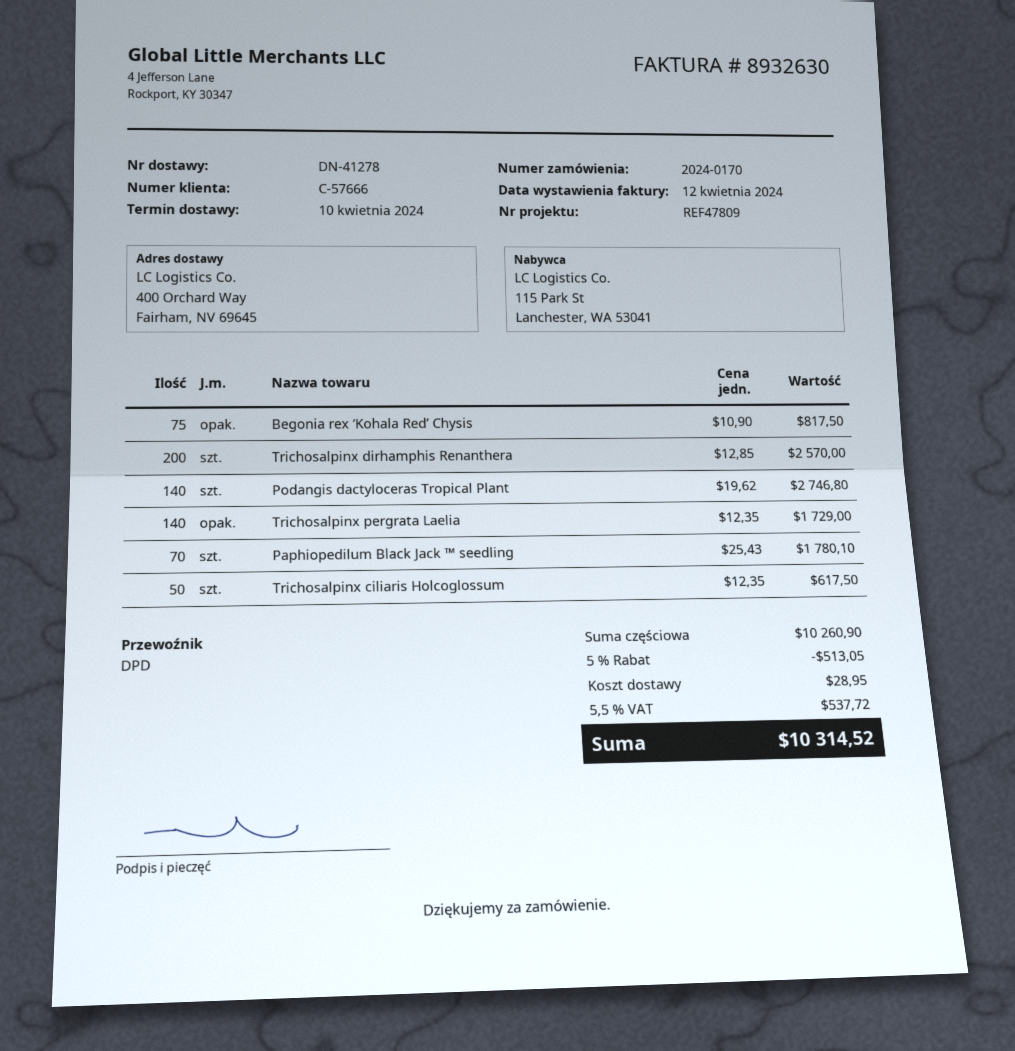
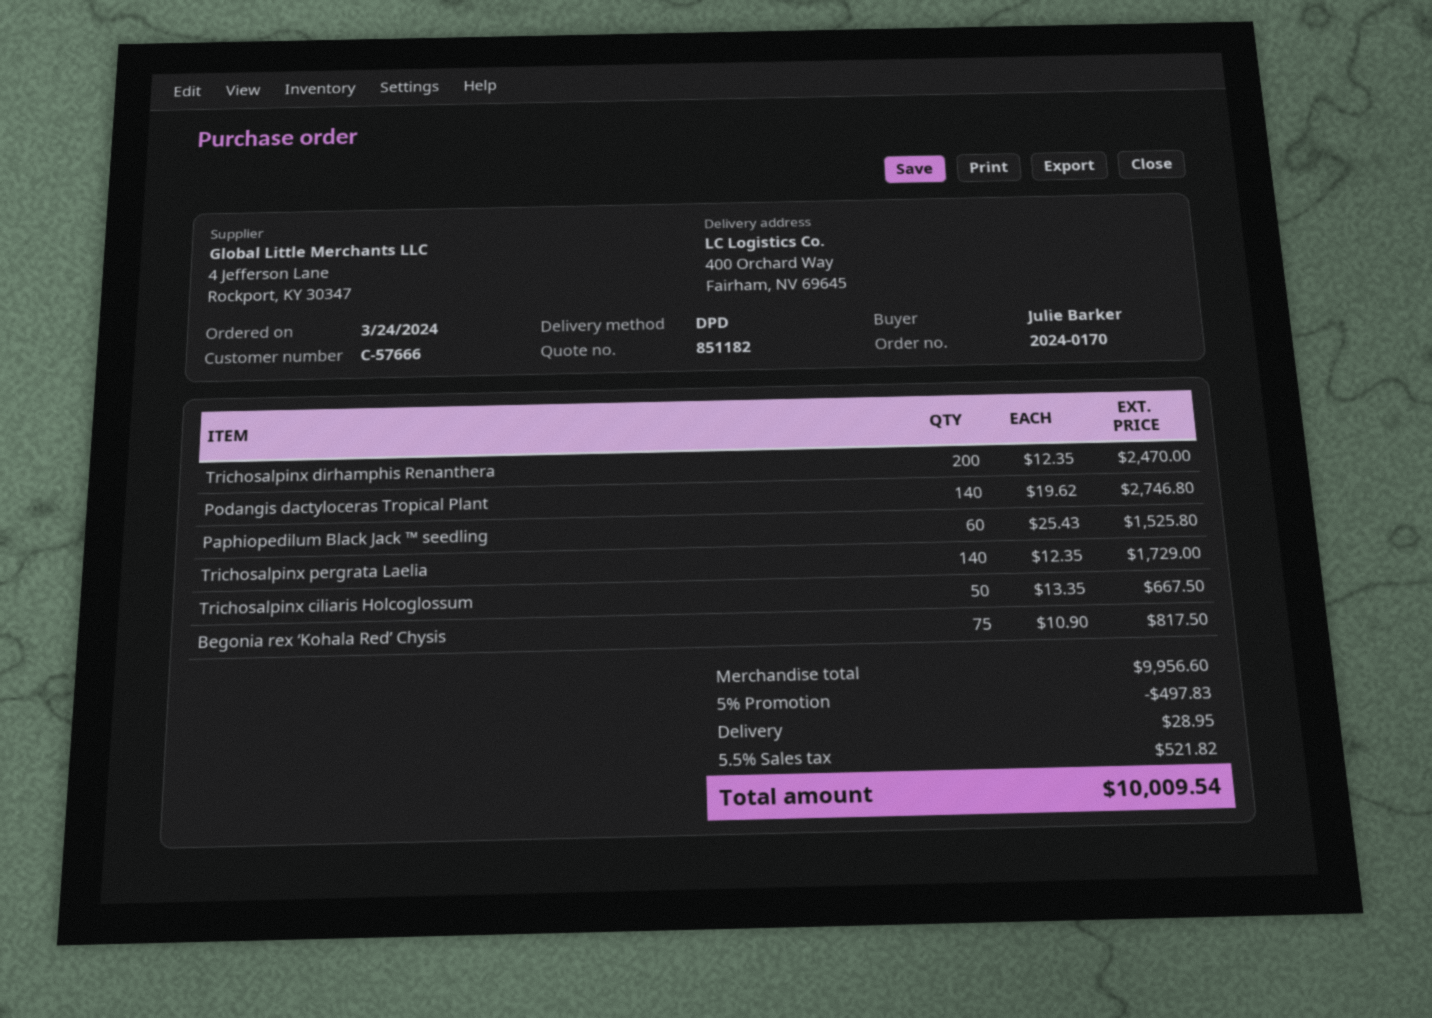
Trichosalpinx dirhamphis Renanthera: 200 x 12.85 = 2570.00 -> 200 x 12.35 = 2470.00
Paphiopedilum Black Jack ™ seedling: 70 x 25.43 = 1780.10 -> 60 x 25.43 = 1525.80
Trichosalpinx ciliaris Holcoglossum: 50 x 12.35 = 617.50 -> 50 x 13.35 = 667.50
subtotal: 10260.90 -> 9956.60
discount: 5% = 513.05 -> 5% = 497.83
tax: 5.5% = 537.72 -> 5.5% = 521.82
total: 10314.52 -> 10009.54

